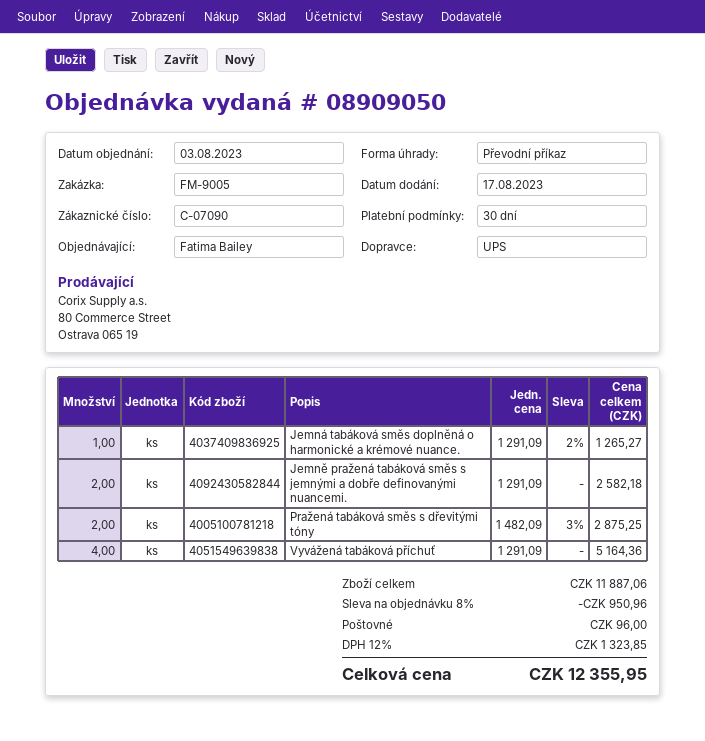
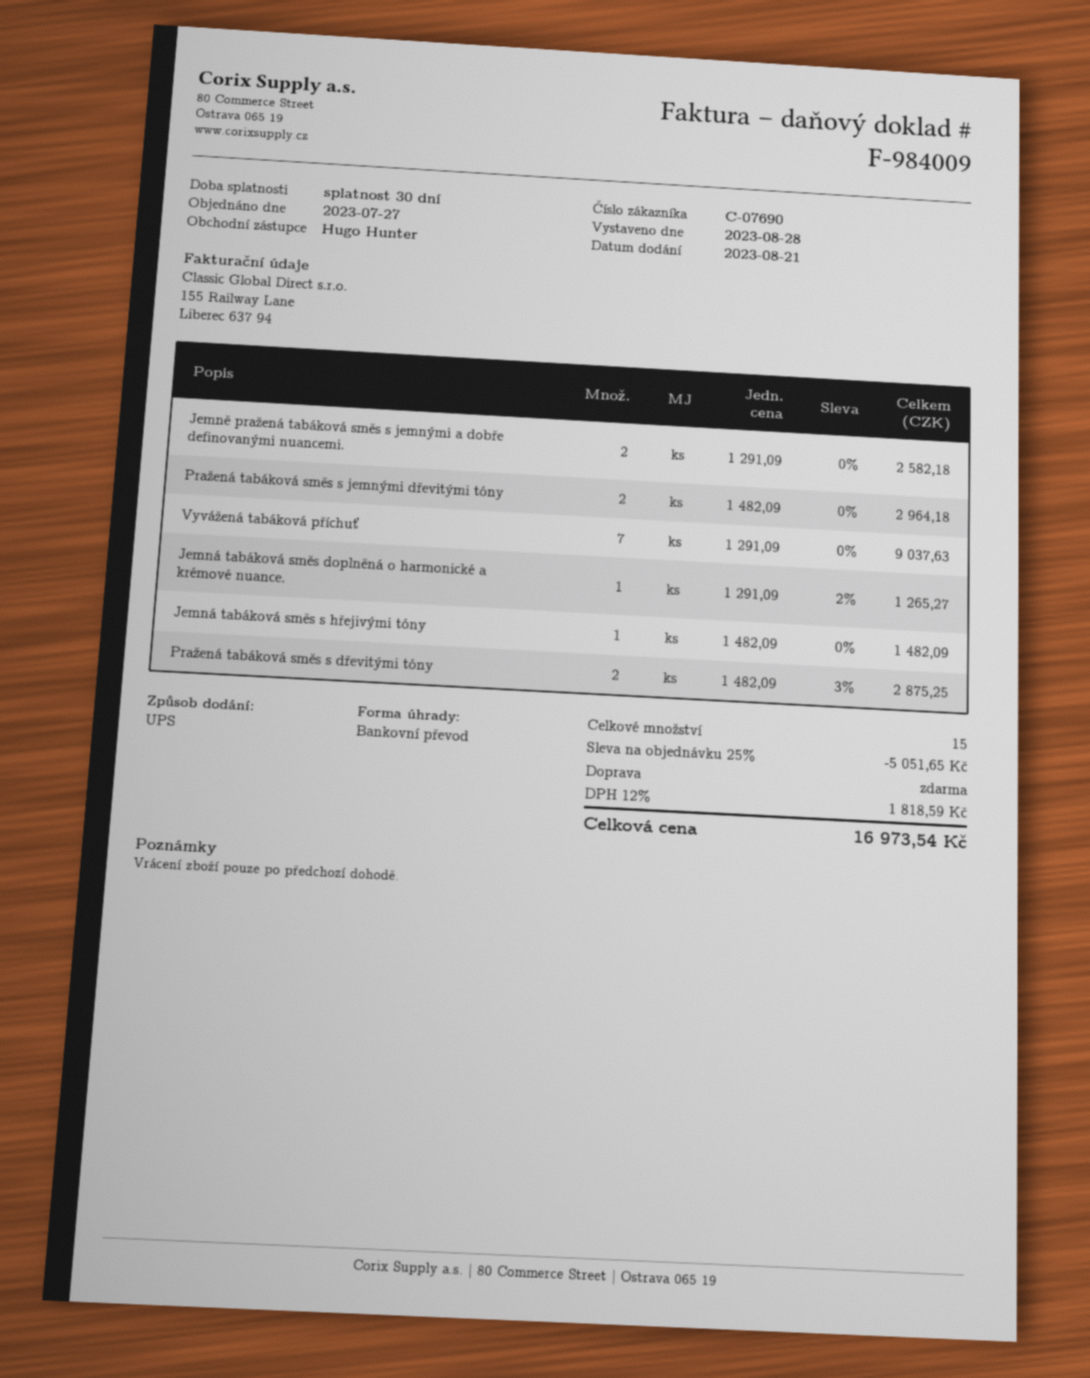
order date: 2023-08-03 -> 2023-07-27
delivery date: 2023-08-17 -> 2023-08-21
customer number: C-07090 -> C-07690
Vyvážená tabáková příchuť: 4 x 1291.09 = 5164.36 -> 7 x 1291.09 = 9037.63
Pražená tabáková směs s jemnými dřevitými tóny: none -> 2 x 1482.09 = 2964.18
Jemná tabáková směs s hřejivými tóny: none -> 1 x 1482.09 = 1482.09
discount: 8% = 950.96 -> 25% = 5051.65
shipping: 96.00 -> 0.00
tax: 12% = 1323.85 -> 12% = 1818.59
total: 12355.95 -> 16973.54

